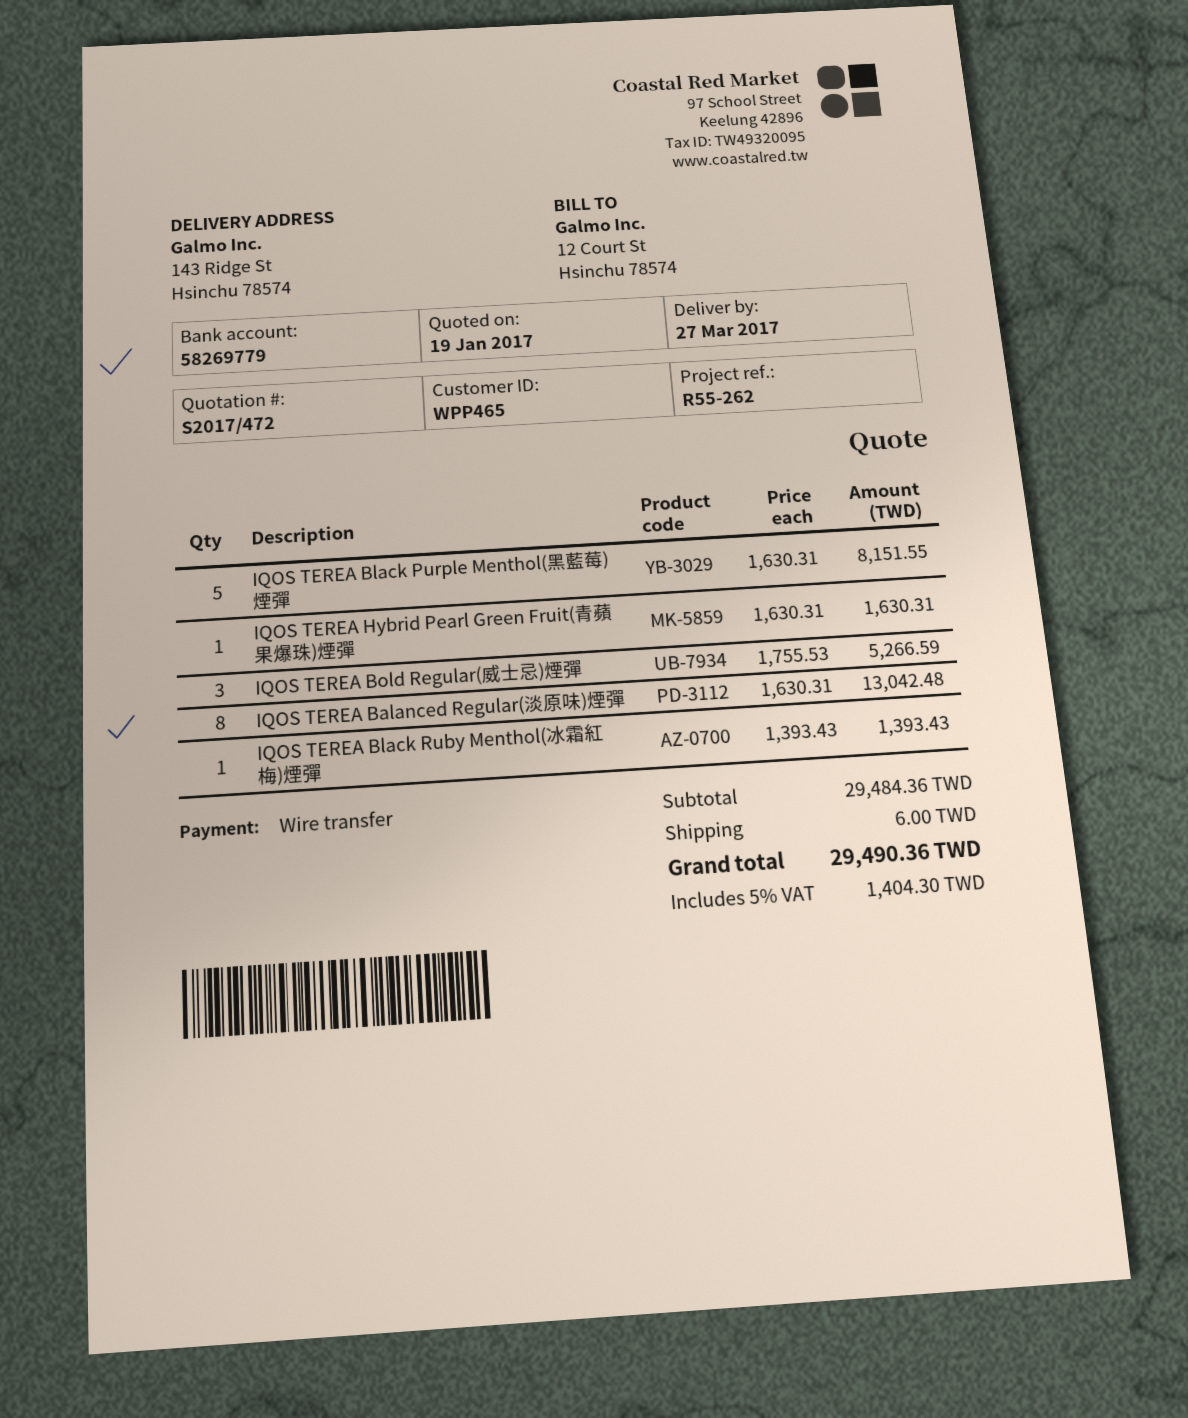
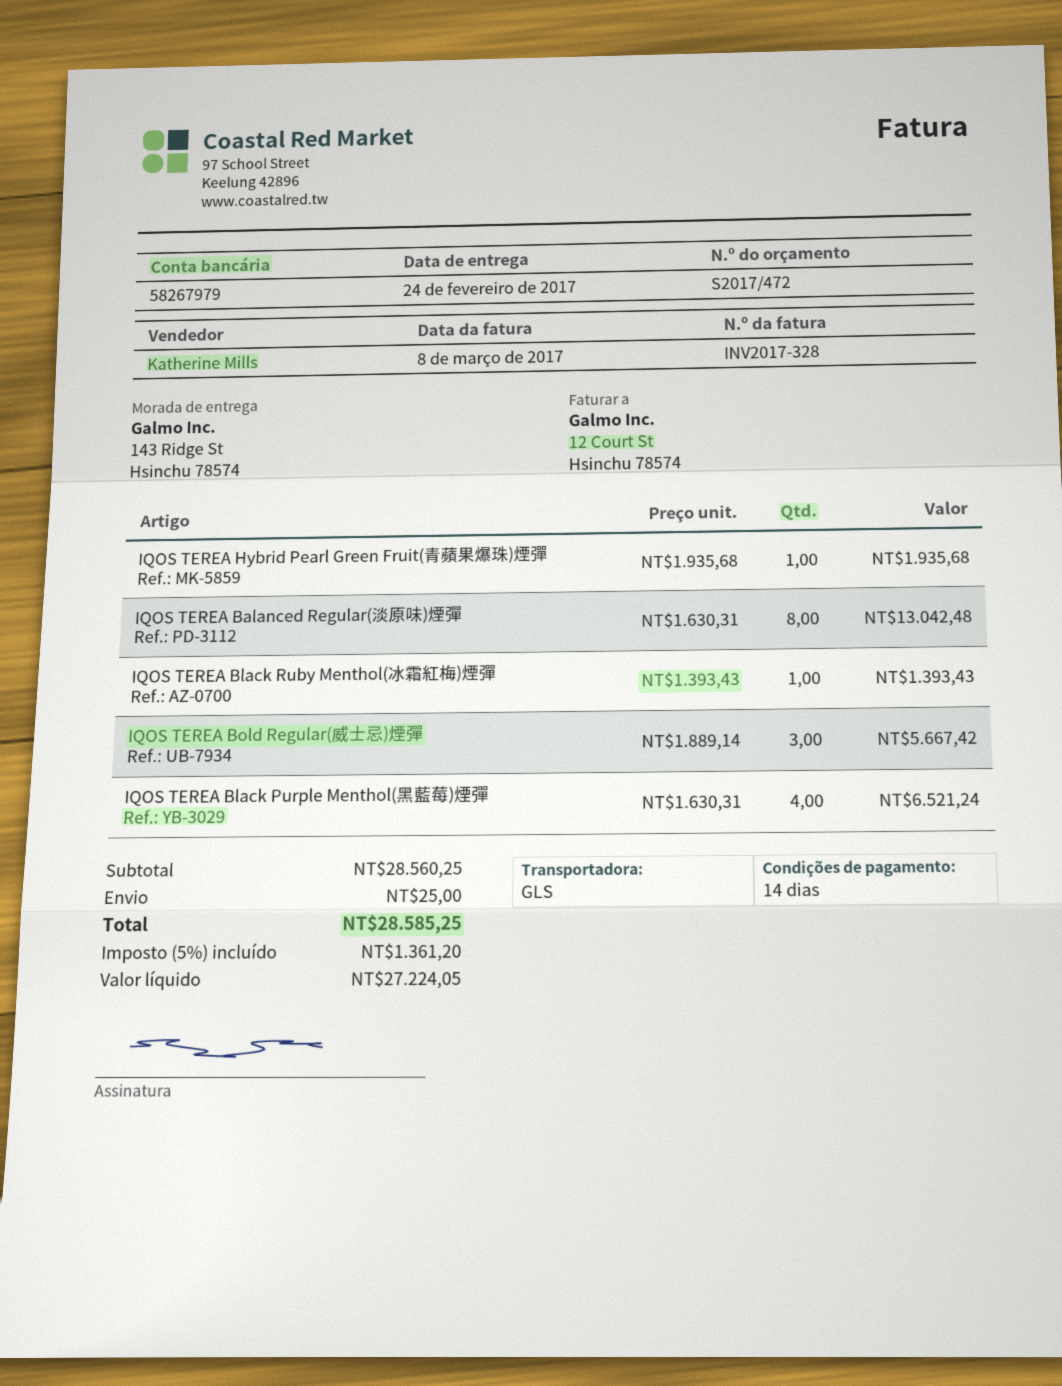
delivery date: 2017-03-27 -> 2017-02-24
bank account: 58269779 -> 58267979
IQOS TEREA Black Purple Menthol(黑藍莓)煙彈: 5 x 1630.31 = 8151.55 -> 4 x 1630.31 = 6521.24
IQOS TEREA Hybrid Pearl Green Fruit(青蘋果爆珠)煙彈: 1 x 1630.31 = 1630.31 -> 1 x 1935.68 = 1935.68
IQOS TEREA Bold Regular(威士忌)煙彈: 3 x 1755.53 = 5266.59 -> 3 x 1889.14 = 5667.42
subtotal: 29484.36 -> 28560.25
shipping: 6.00 -> 25.00
tax: 5% = 1404.30 -> 5% = 1361.20
total: 29490.36 -> 28585.25

